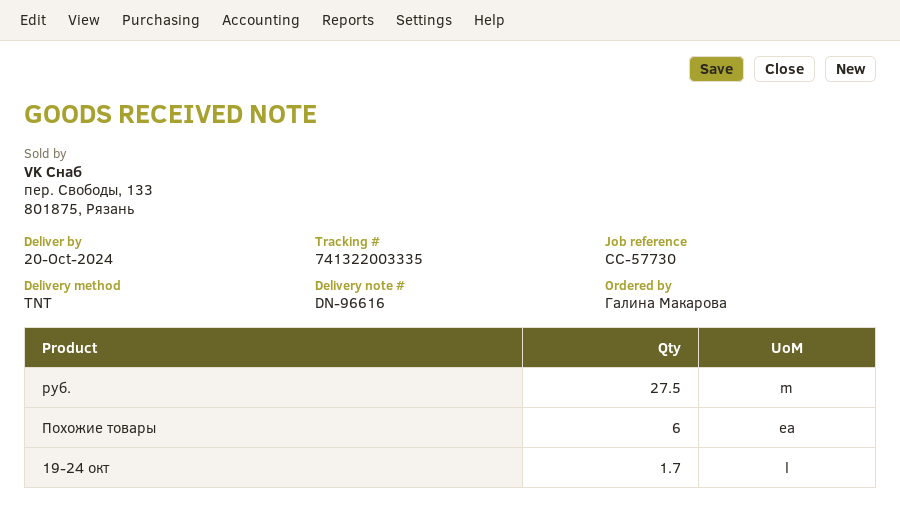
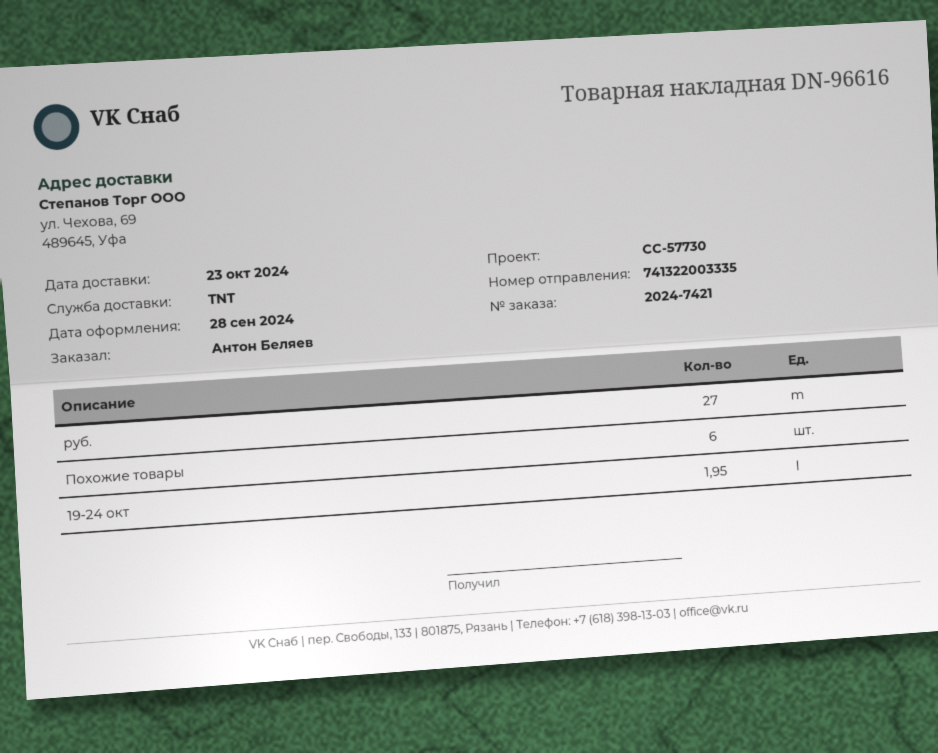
delivery date: 2024-10-20 -> 2024-10-23
ordered by: Галина Макарова -> Антон Беляев
руб.: 27.5 -> 27
19-24 окт: 1.7 -> 1.95

